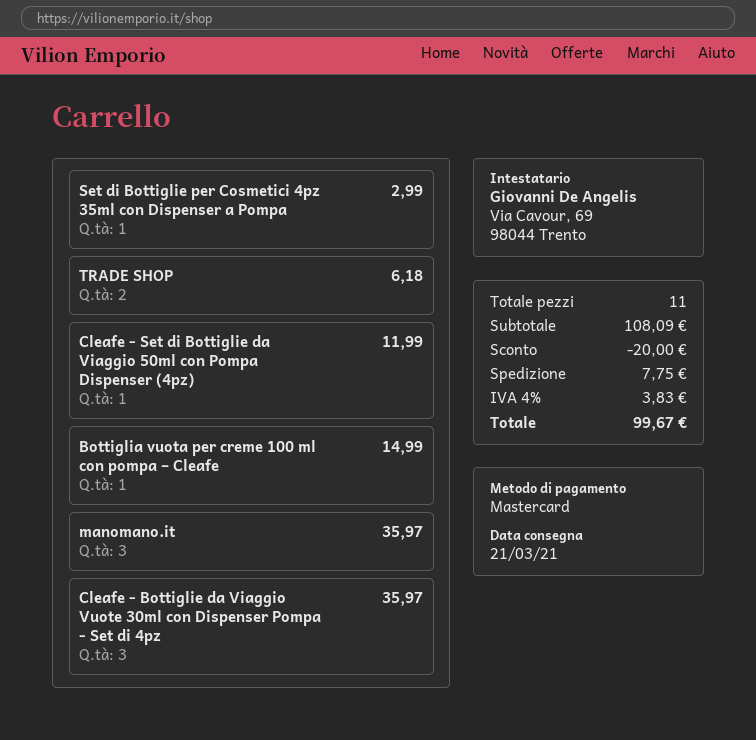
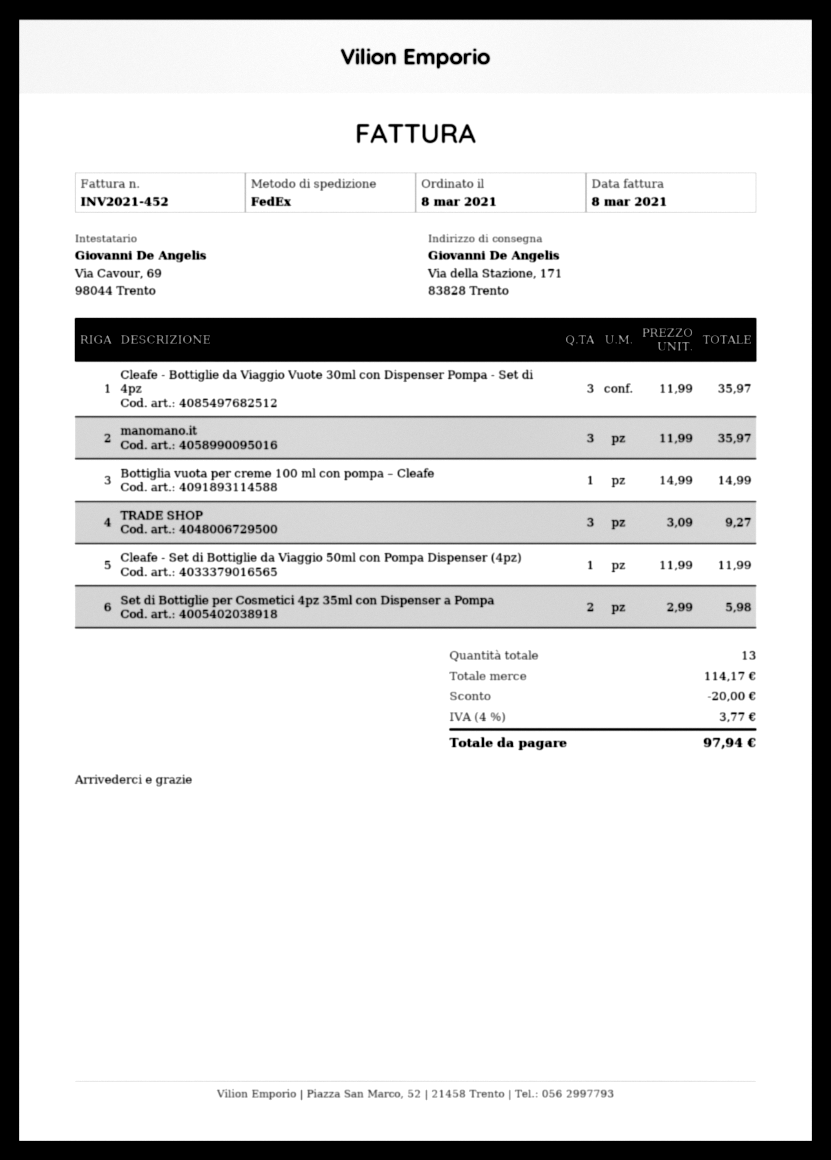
Set di Bottiglie per Cosmetici 4pz 35ml con Dispenser a Pompa: 1 for 2.99 -> 2 for 5.98
TRADE SHOP: 2 for 6.18 -> 3 for 9.27
total quantity: 11 -> 13
subtotal: 108.09 -> 114.17
shipping: 7.75 -> none
tax: 4% = 3.83 -> 4% = 3.77
total: 99.67 -> 97.94

